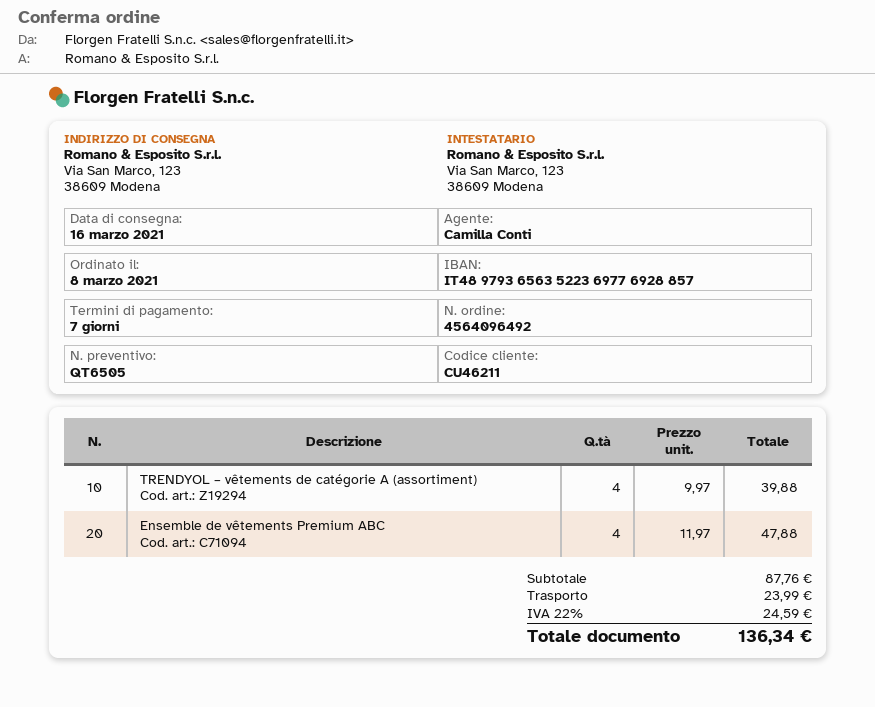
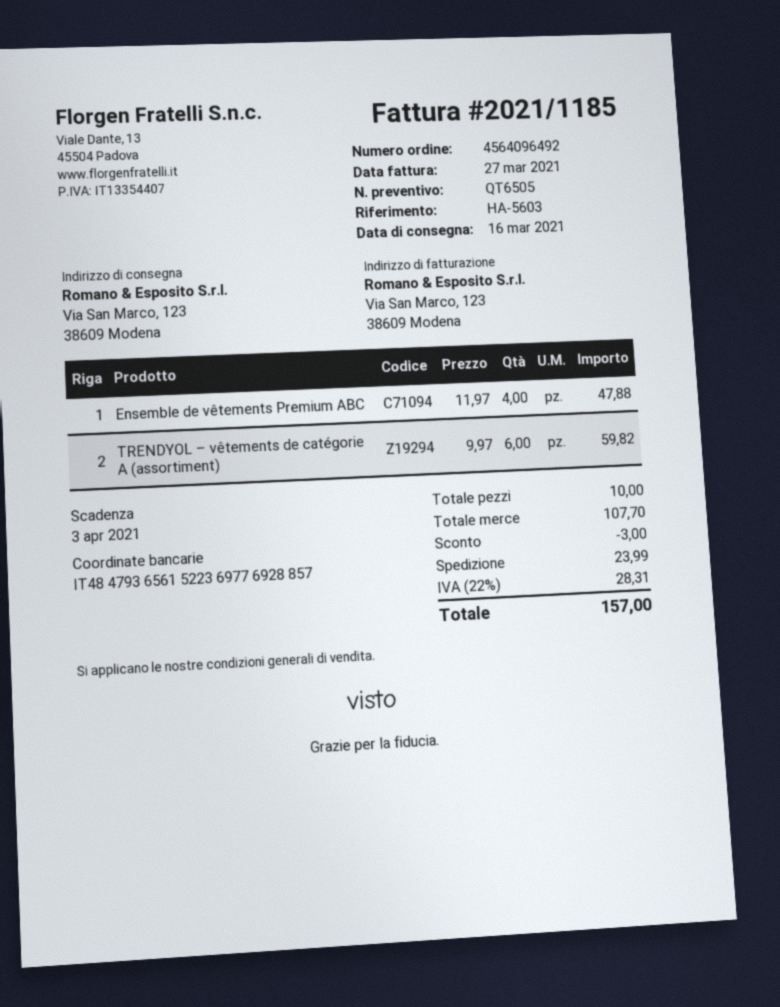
bank account: IT4897936563522369776928857 -> IT4847936561522369776928857
TRENDYOL – vêtements de catégorie A (assortiment): 4 x 9.97 = 39.88 -> 6 x 9.97 = 59.82
subtotal: 87.76 -> 107.70
discount: none -> 3.00
tax: 22% = 24.59 -> 22% = 28.31
total: 136.34 -> 157.00

